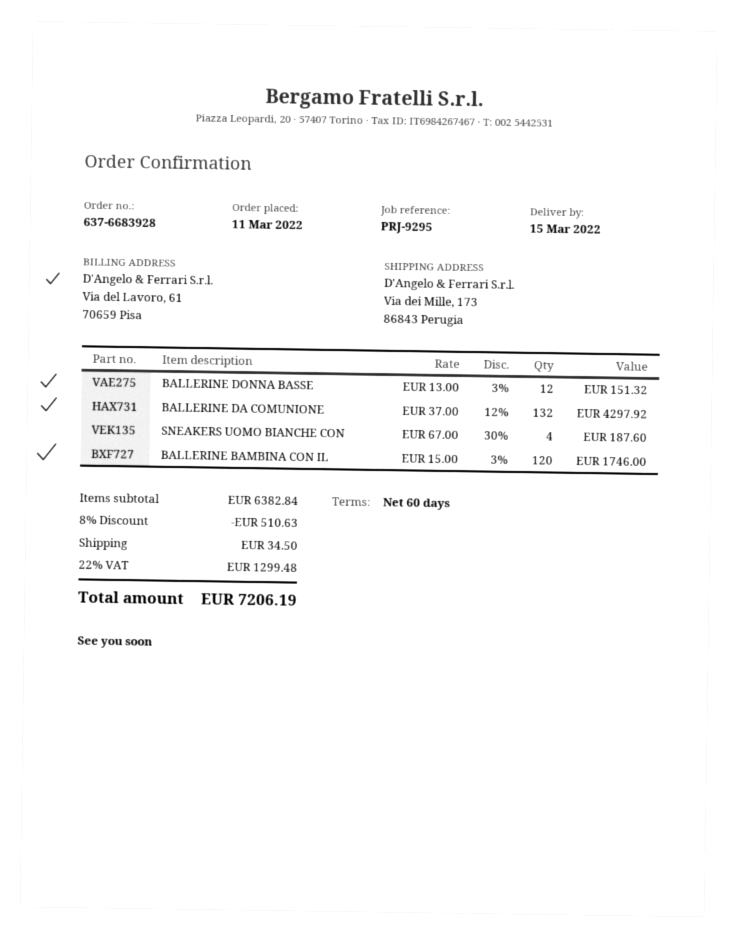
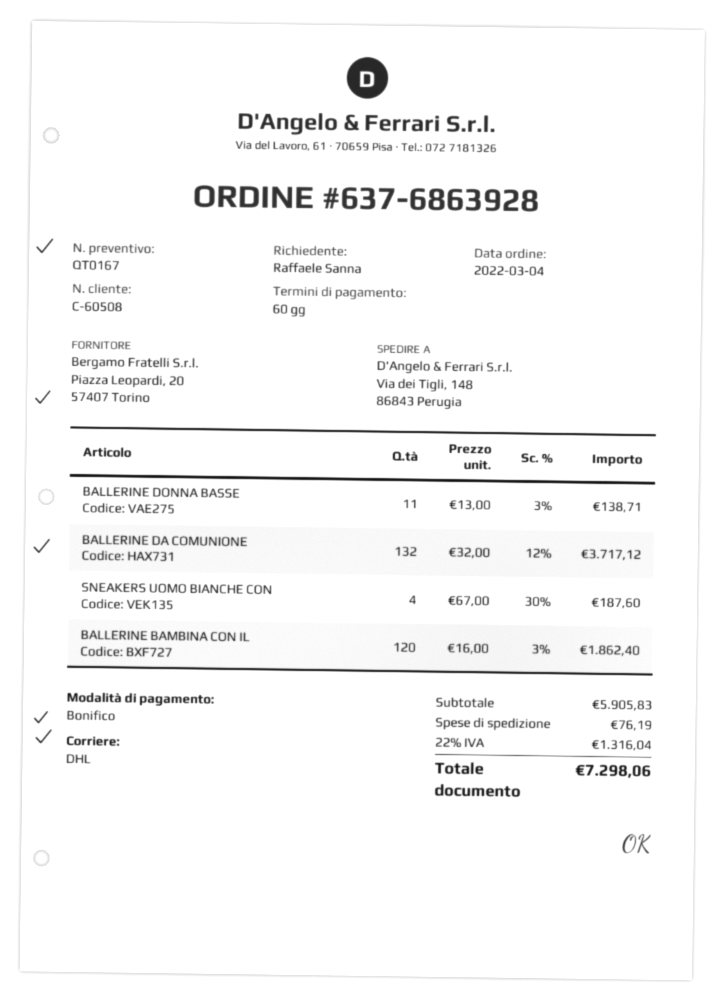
order number: 637-6683928 -> 637-6863928
order date: 2022-03-11 -> 2022-03-04
ship to: Via dei Mille, 173, 86843 Perugia -> Via dei Tigli, 148, 86843 Perugia
BALLERINE DONNA BASSE: 12 x 13.00 - 3% = 151.32 -> 11 x 13.00 - 3% = 138.71
BALLERINE DA COMUNIONE: 132 x 37.00 - 12% = 4297.92 -> 132 x 32.00 - 12% = 3717.12
BALLERINE BAMBINA CON IL: 120 x 15.00 - 3% = 1746.00 -> 120 x 16.00 - 3% = 1862.40
subtotal: 6382.84 -> 5905.83
discount: 8% = 510.63 -> none
shipping: 34.50 -> 76.19
tax: 22% = 1299.48 -> 22% = 1316.04
total: 7206.19 -> 7298.06

